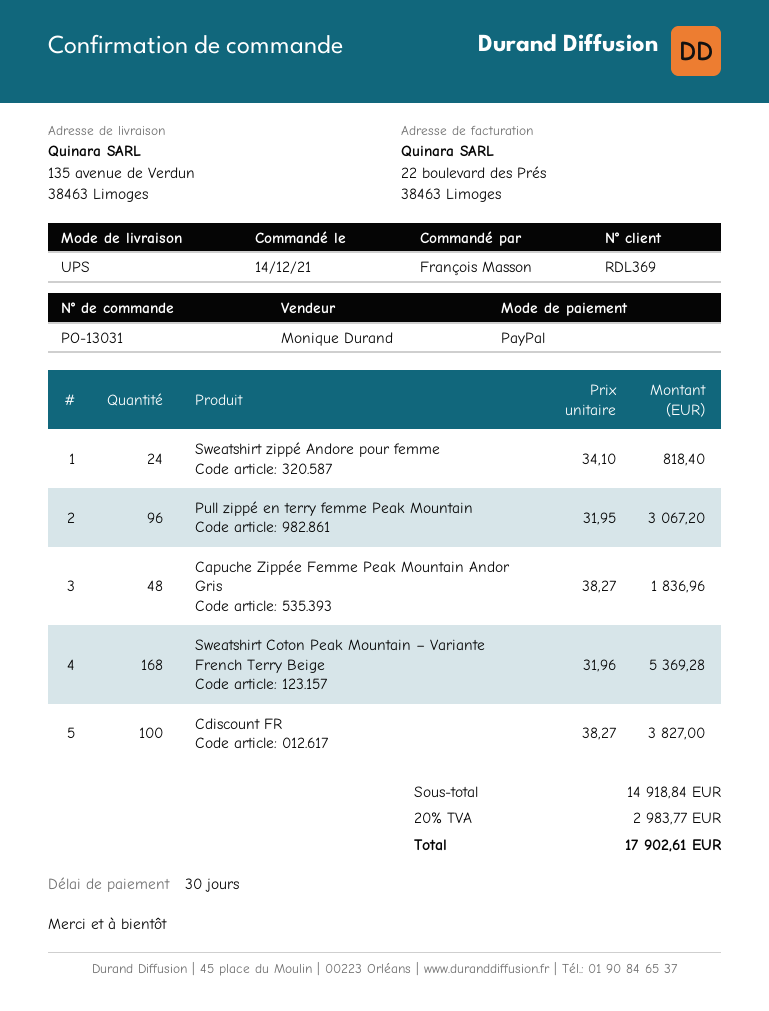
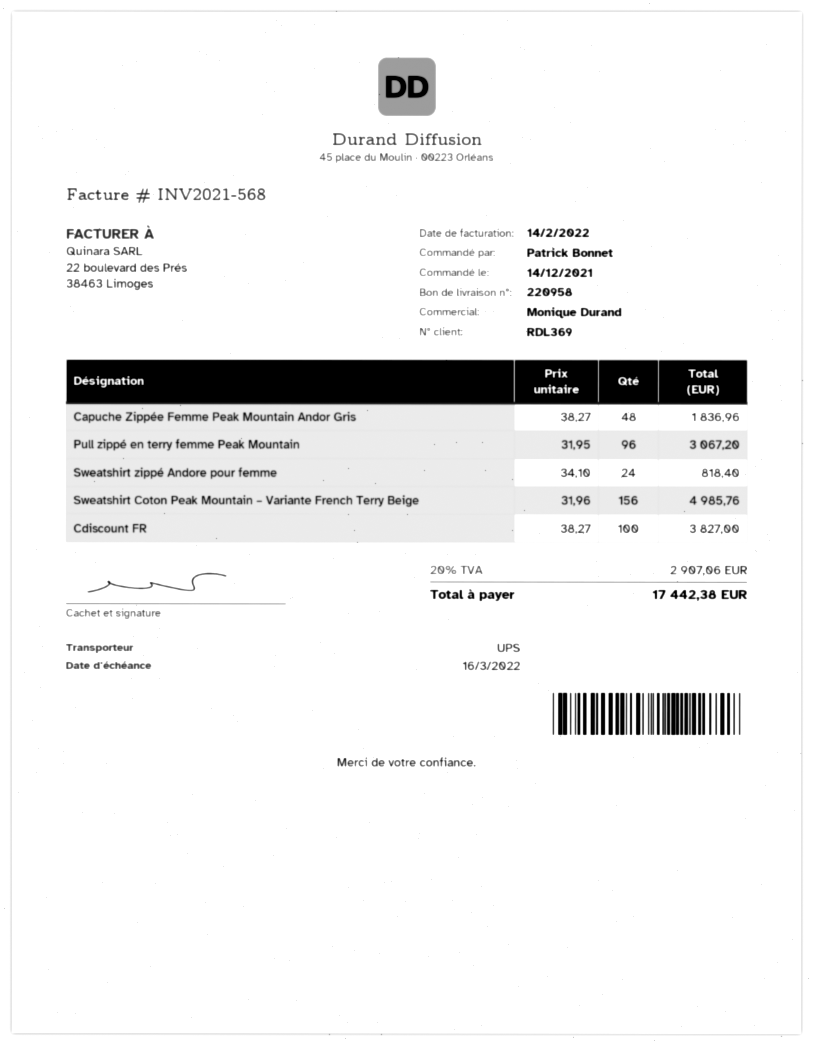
ordered by: François Masson -> Patrick Bonnet
Sweatshirt Coton Peak Mountain – Variante French Terry Beige: 168 x 31.96 = 5369.28 -> 156 x 31.96 = 4985.76
tax: 20% = 2983.77 -> 20% = 2907.06
total: 17902.61 -> 17442.38

